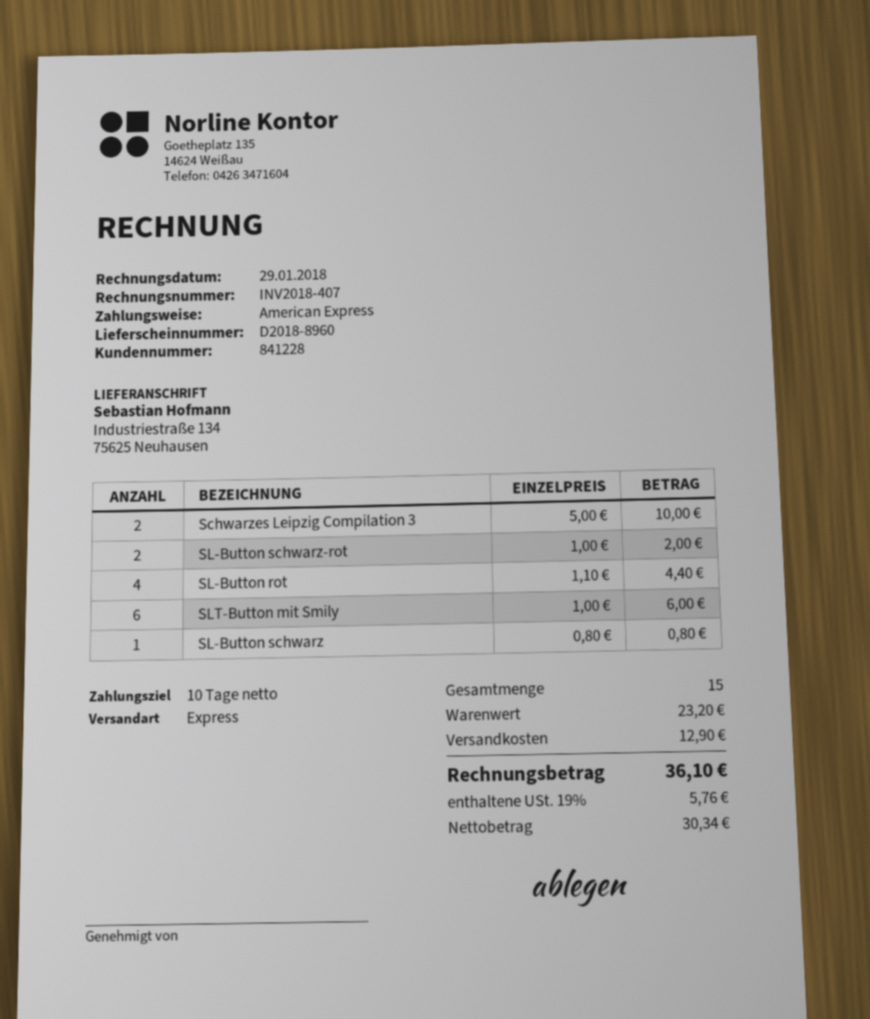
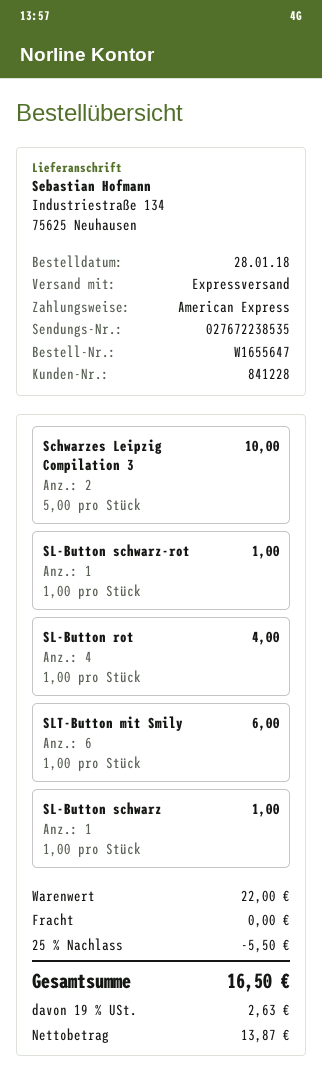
SL-Button schwarz-rot: 2 x 1.00 = 2.00 -> 1 x 1.00 = 1.00
SL-Button rot: 4 x 1.10 = 4.40 -> 4 x 1.00 = 4.00
SL-Button schwarz: 1 x 0.80 = 0.80 -> 1 x 1.00 = 1.00
subtotal: 23.20 -> 22.00
discount: none -> 25% = 5.50
shipping: 12.90 -> 0.00
net: 30.34 -> 13.87
tax: 19% = 5.76 -> 19% = 2.63
total: 36.10 -> 16.50

